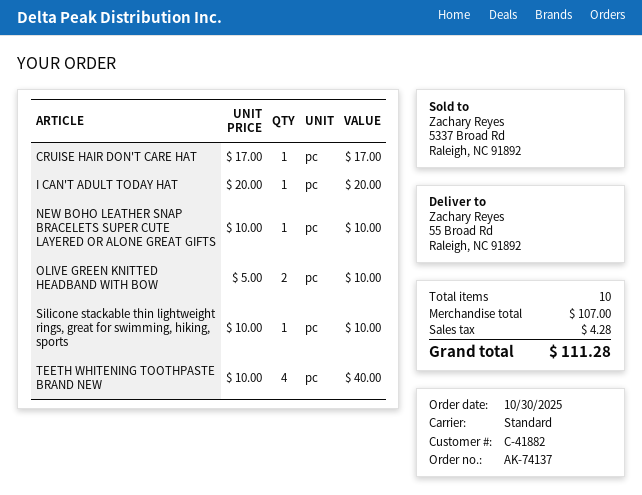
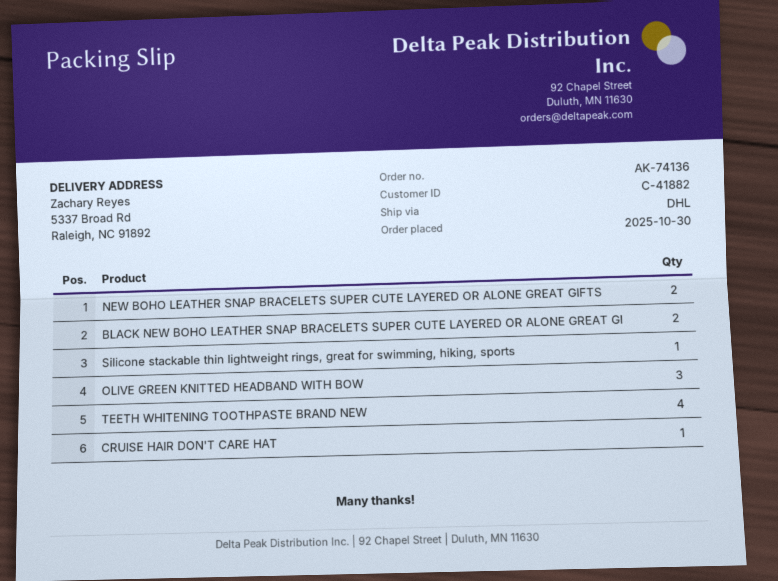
order number: AK-74137 -> AK-74136
shipping method: standard -> DHL
ship to: 55 Broad Rd, Raleigh, NC 91892 -> 5337 Broad Rd, Raleigh, NC 91892
I CAN'T ADULT TODAY HAT: 1 -> none
NEW BOHO LEATHER SNAP BRACELETS SUPER CUTE LAYERED OR ALONE GREAT GIFTS: 1 -> 2
OLIVE GREEN KNITTED HEADBAND WITH BOW: 2 -> 3
BLACK NEW BOHO LEATHER SNAP BRACELETS SUPER CUTE LAYERED OR ALONE GREAT GI: none -> 2

